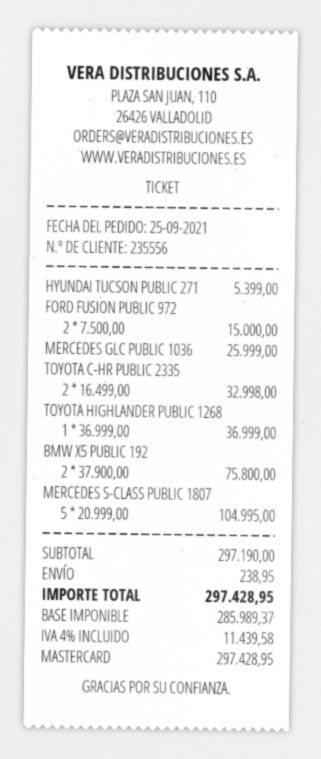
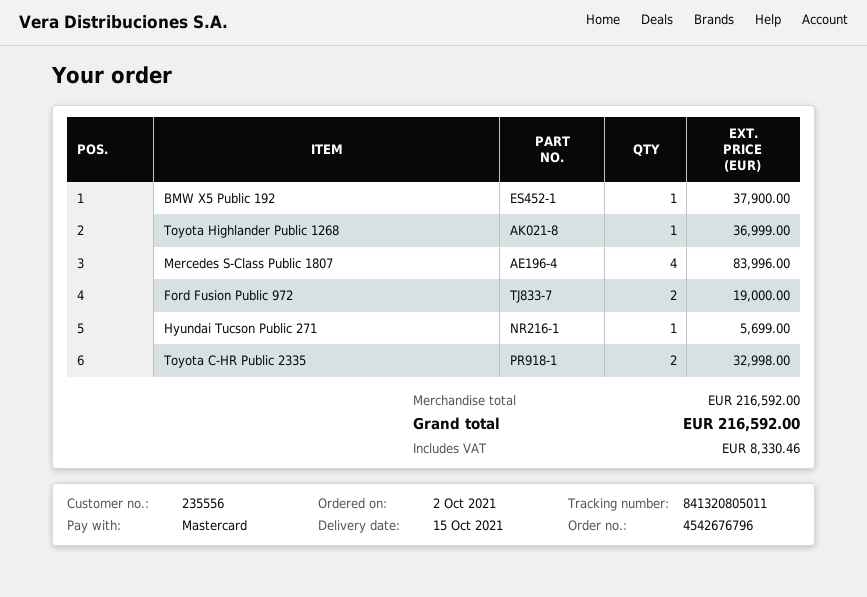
order date: 2021-09-25 -> 2021-10-02
HYUNDAI TUCSON PUBLIC 271: 1 for 5399.00 -> 1 for 5699.00
FORD FUSION PUBLIC 972: 2 for 15000.00 -> 2 for 19000.00
MERCEDES GLC PUBLIC 1036: 1 for 25999.00 -> none
BMW X5 PUBLIC 192: 2 for 75800.00 -> 1 for 37900.00
MERCEDES S-CLASS PUBLIC 1807: 5 for 104995.00 -> 4 for 83996.00
subtotal: 297190.00 -> 216592.00
shipping: 238.95 -> none
tax: 11439.58 -> 8330.46
total: 297428.95 -> 216592.00

